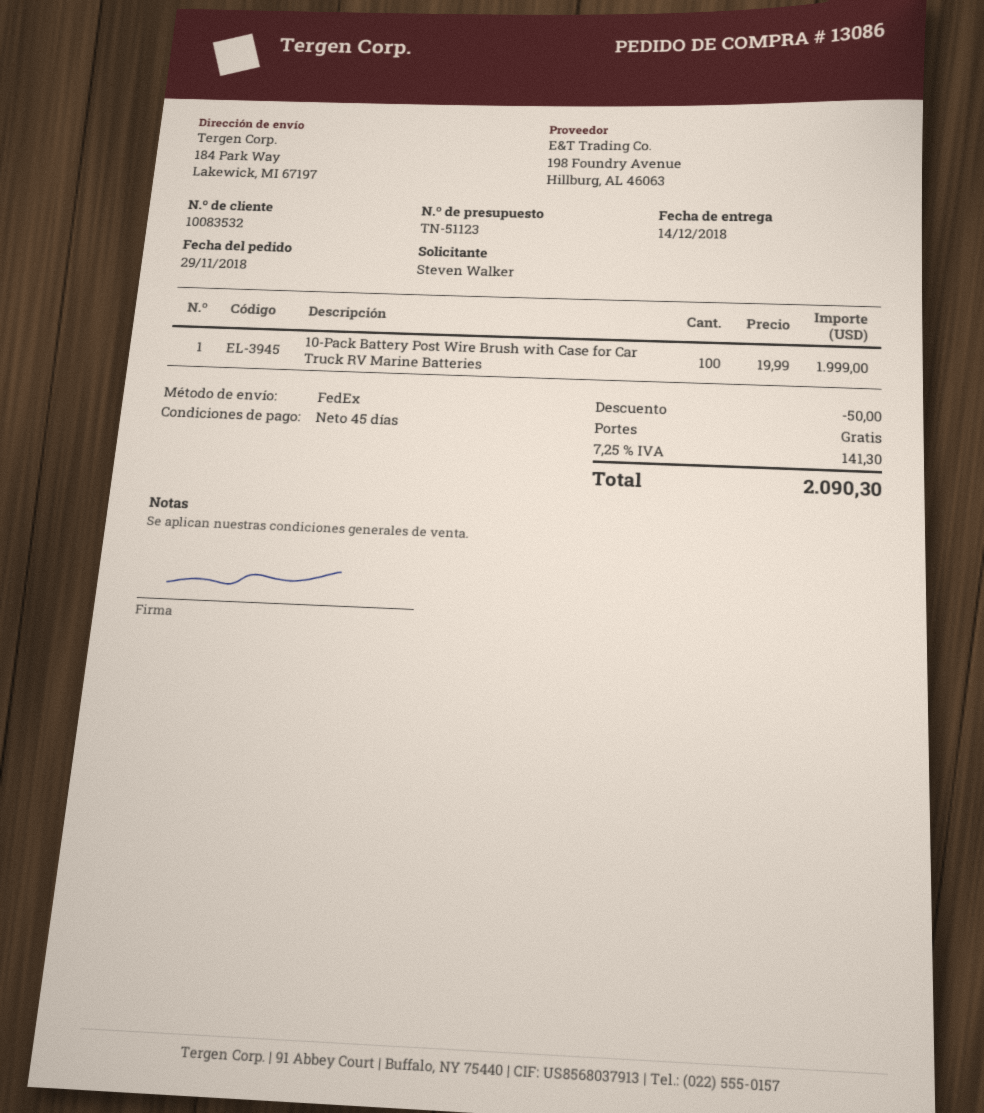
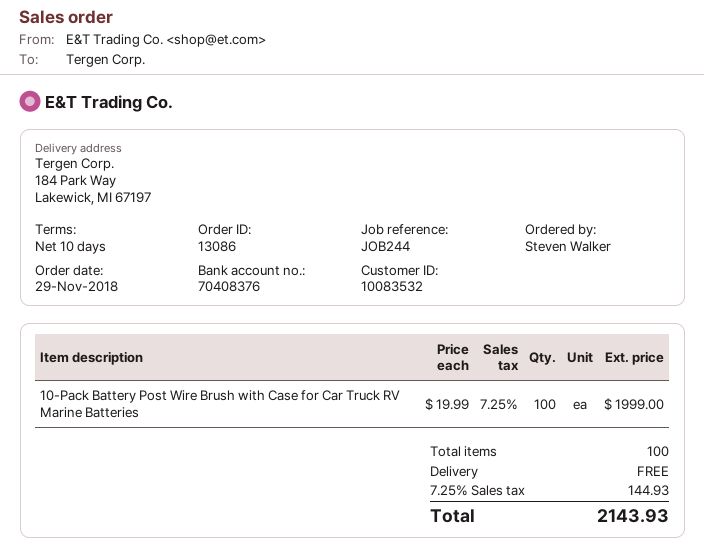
payment terms: 45 days -> 10 days
discount: 50.00 -> none
tax: 7.25% = 141.30 -> 7.25% = 144.93
total: 2090.30 -> 2143.93

